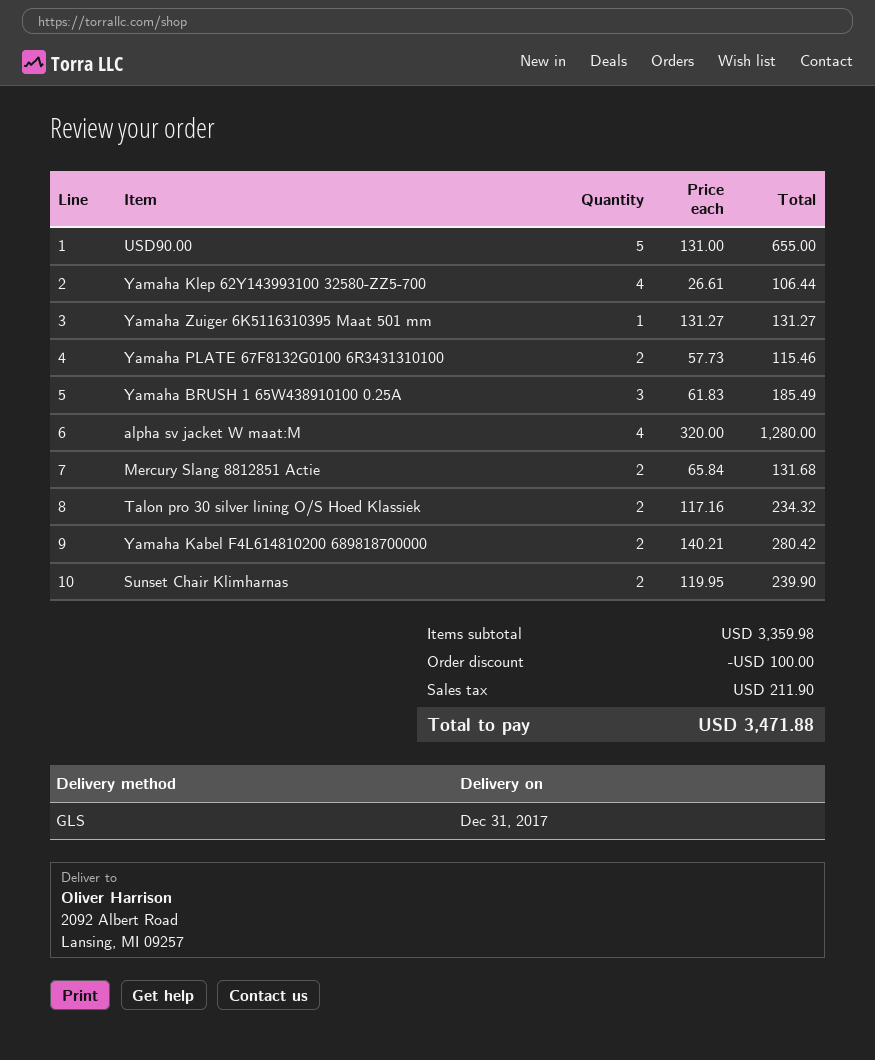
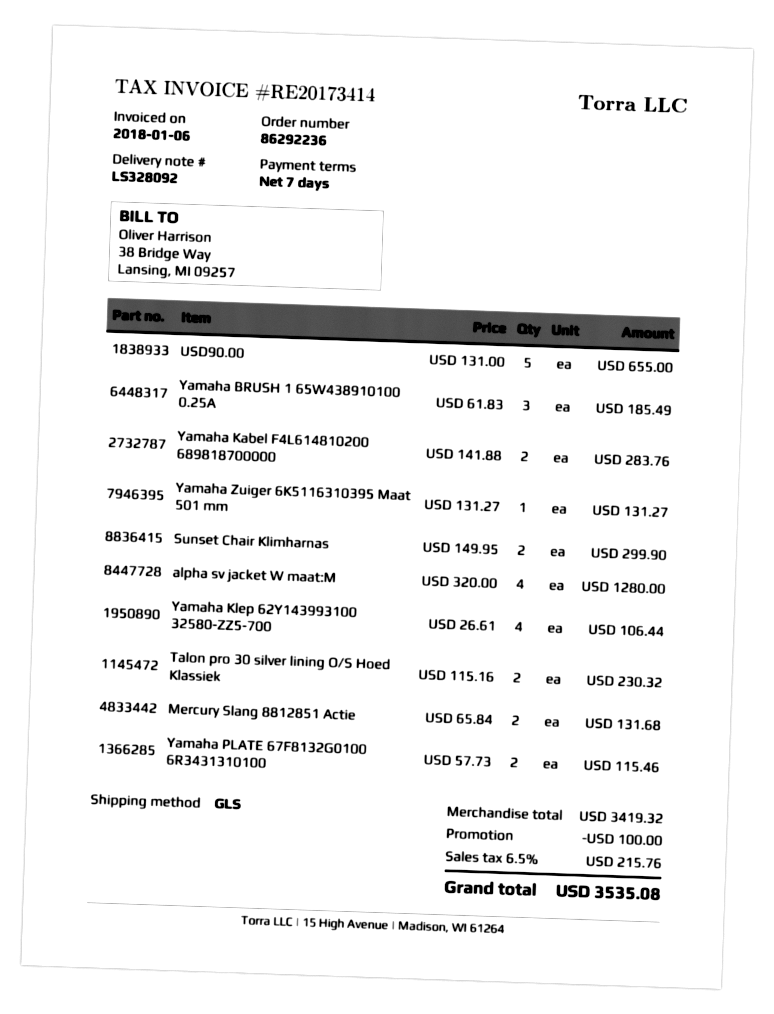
Talon pro 30 silver lining O/S Hoed Klassiek: 2 x 117.16 = 234.32 -> 2 x 115.16 = 230.32
Yamaha Kabel F4L614810200 689818700000: 2 x 140.21 = 280.42 -> 2 x 141.88 = 283.76
Sunset Chair Klimharnas: 2 x 119.95 = 239.90 -> 2 x 149.95 = 299.90
subtotal: 3359.98 -> 3419.32
tax: 211.90 -> 215.76
total: 3471.88 -> 3535.08

